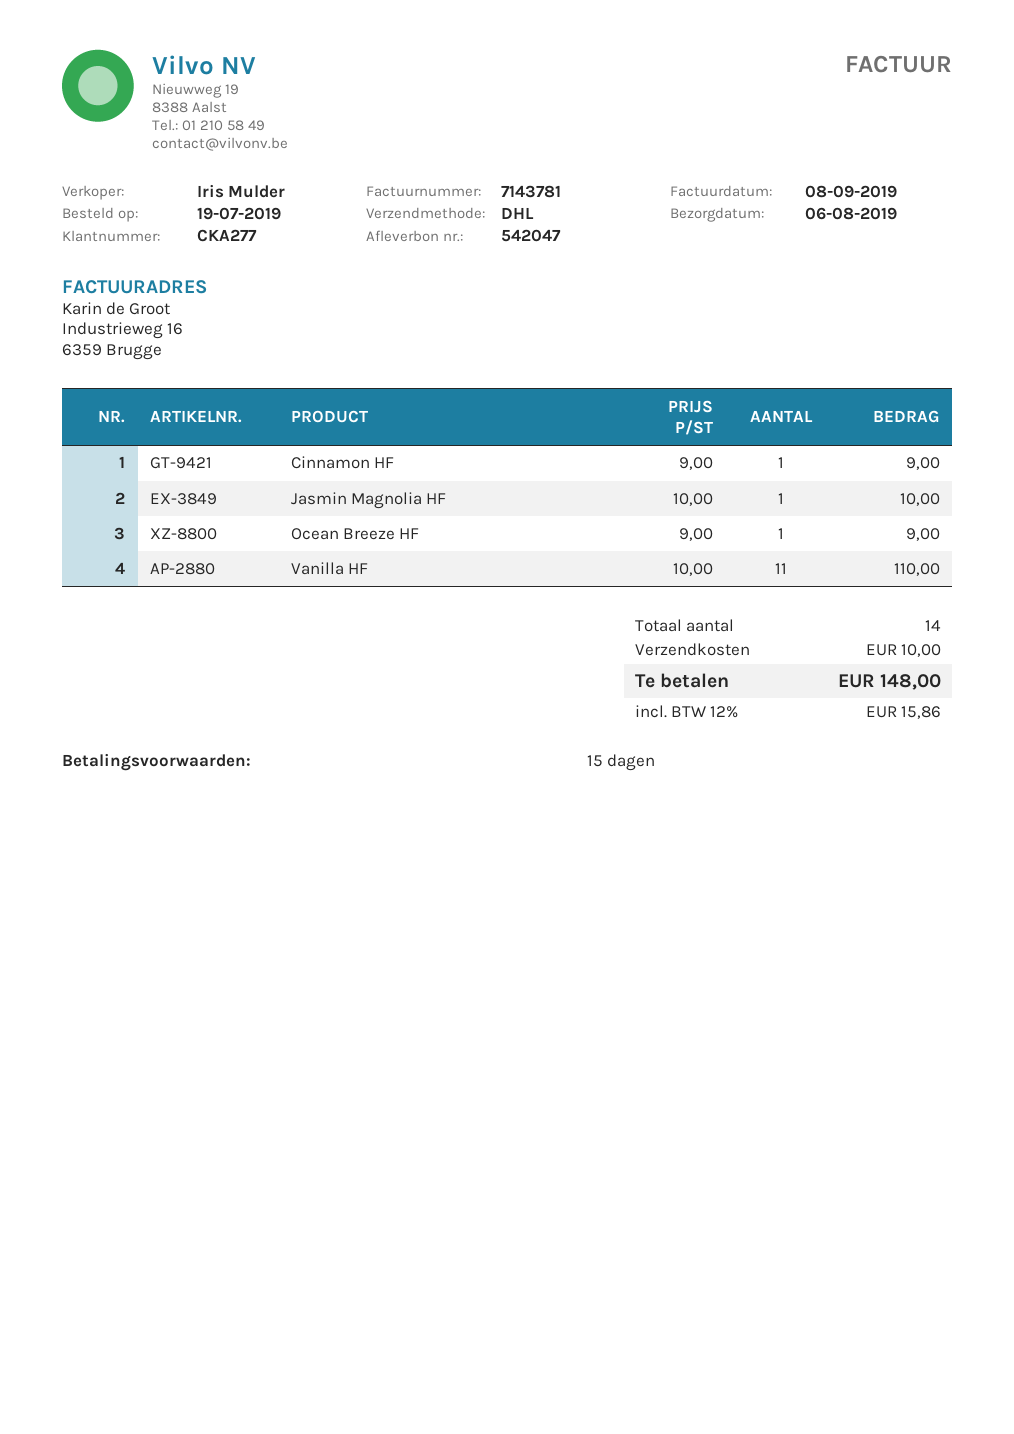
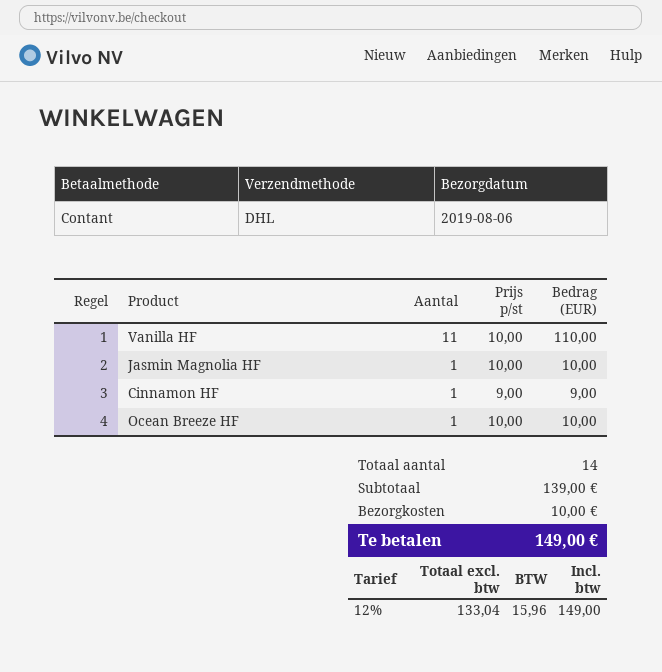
Ocean Breeze HF: 1 x 9.00 = 9.00 -> 1 x 10.00 = 10.00
tax: 12% = 15.86 -> 12% = 15.96
total: 148.00 -> 149.00

